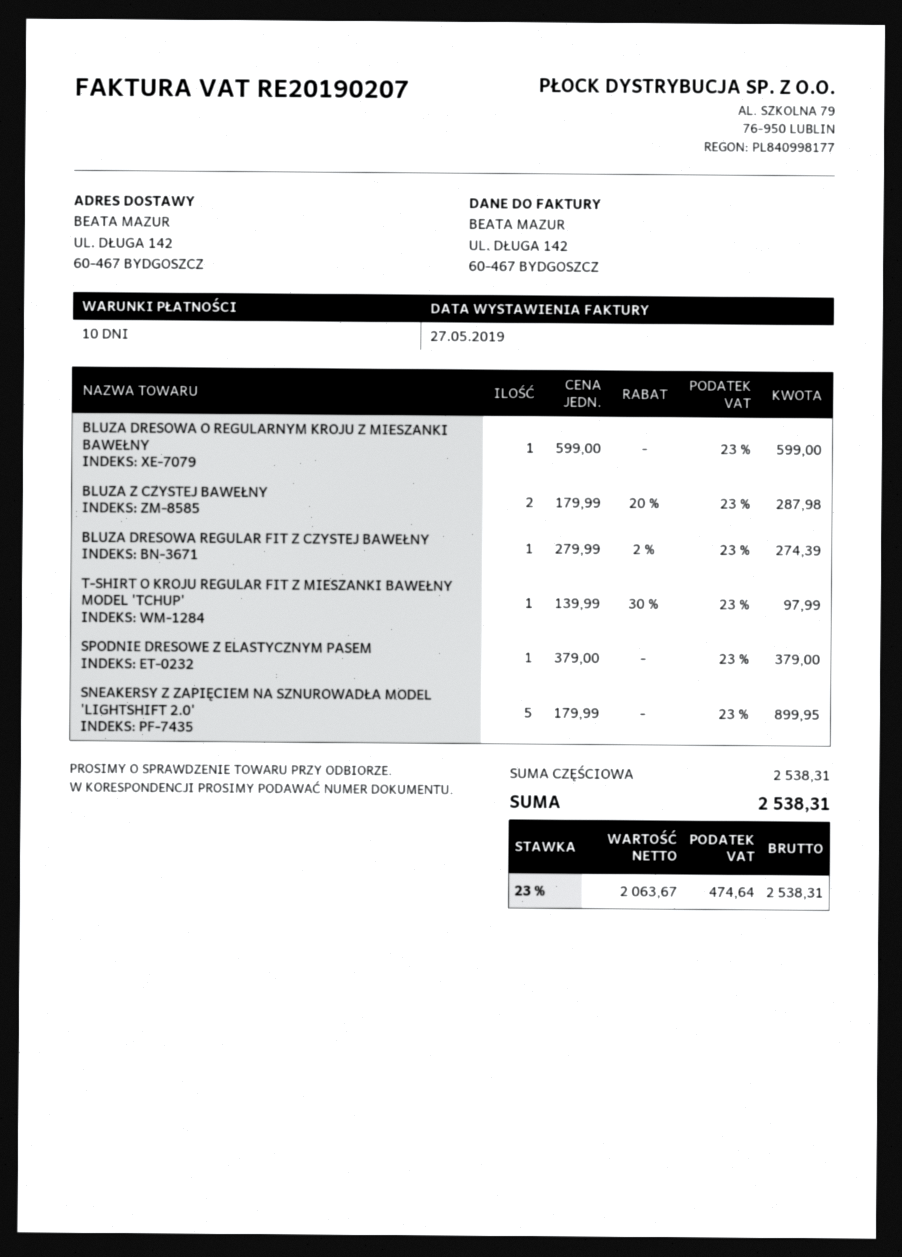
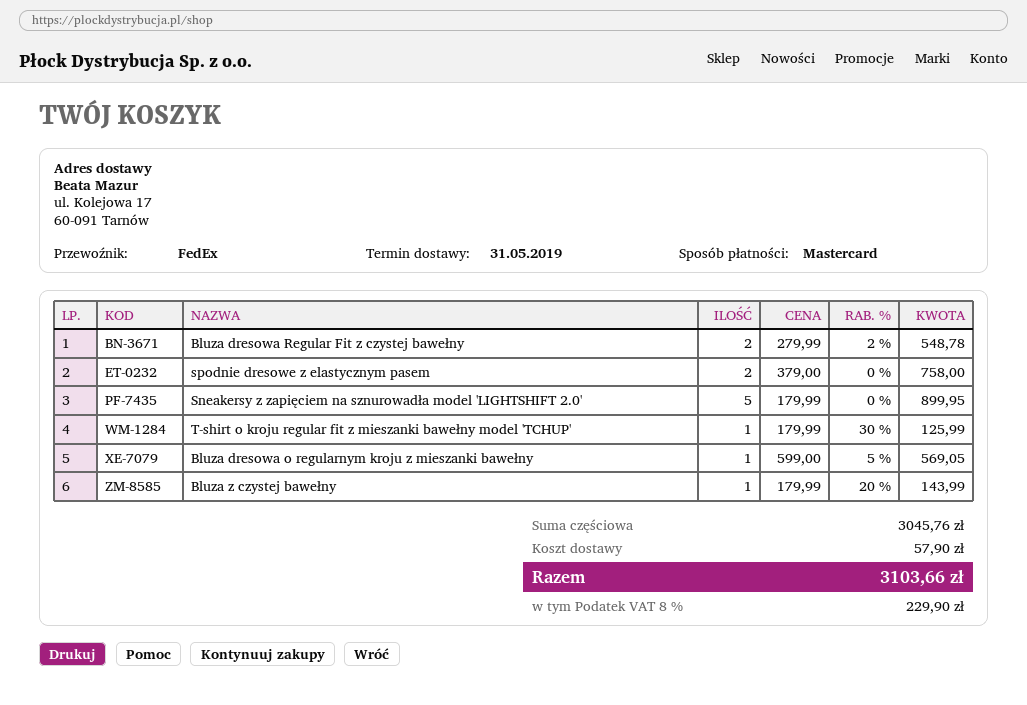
ship to: UL. DŁUGA 142, 60-467 BYDGOSZCZ -> ul. Kolejowa 17, 60-091 Tarnów
BLUZA DRESOWA O REGULARNYM KROJU Z MIESZANKI BAWEŁNY: 1 x 599.00 = 599.00 -> 1 x 599.00 - 5% = 569.05
BLUZA Z CZYSTEJ BAWEŁNY: 2 x 179.99 - 20% = 287.98 -> 1 x 179.99 - 20% = 143.99
BLUZA DRESOWA REGULAR FIT Z CZYSTEJ BAWEŁNY: 1 x 279.99 - 2% = 274.39 -> 2 x 279.99 - 2% = 548.78
T-SHIRT O KROJU REGULAR FIT Z MIESZANKI BAWEŁNY MODEL 'TCHUP': 1 x 139.99 - 30% = 97.99 -> 1 x 179.99 - 30% = 125.99
SPODNIE DRESOWE Z ELASTYCZNYM PASEM: 1 x 379.00 = 379.00 -> 2 x 379.00 = 758.00
subtotal: 2538.31 -> 3045.76
shipping: none -> 57.90
tax: 23% = 474.64 -> 8% = 229.90
total: 2538.31 -> 3103.66

